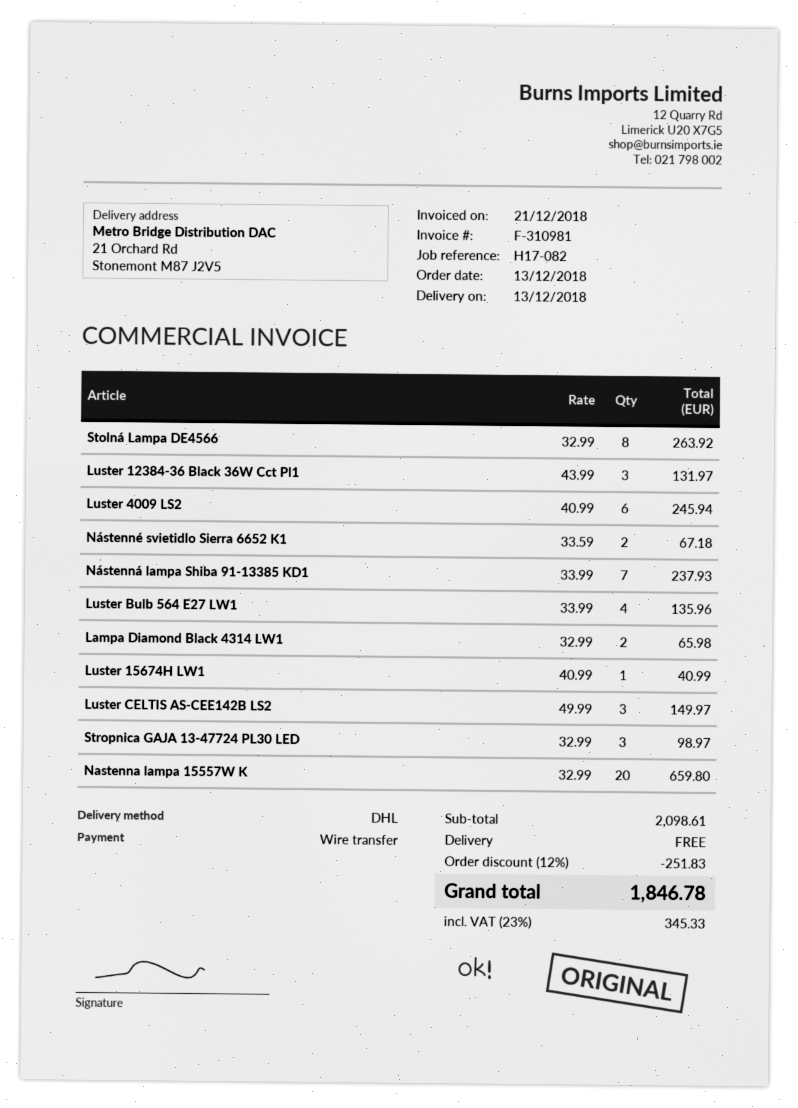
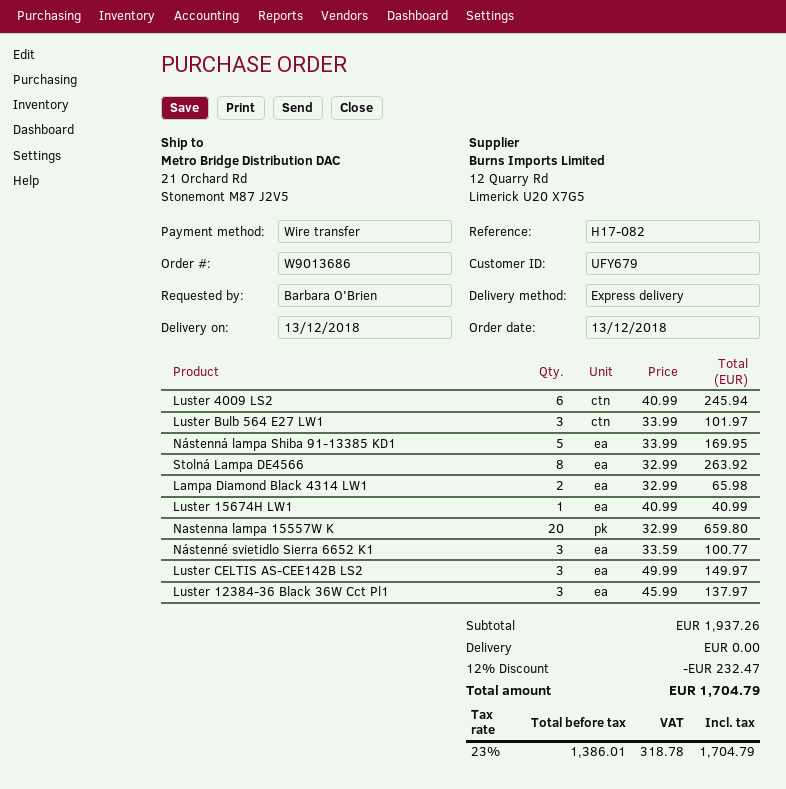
shipping method: DHL -> express
Luster 12384-36 Black 36W Cct Pl1: 3 x 43.99 = 131.97 -> 3 x 45.99 = 137.97
Nástenné svietidlo Sierra 6652 K1: 2 x 33.59 = 67.18 -> 3 x 33.59 = 100.77
Nástenná lampa Shiba 91-13385 KD1: 7 x 33.99 = 237.93 -> 5 x 33.99 = 169.95
Luster Bulb 564 E27 LW1: 4 x 33.99 = 135.96 -> 3 x 33.99 = 101.97
Stropnica GAJA 13-47724 PL30 LED: 3 x 32.99 = 98.97 -> none
subtotal: 2098.61 -> 1937.26
discount: 12% = 251.83 -> 12% = 232.47
tax: 23% = 345.33 -> 23% = 318.78
total: 1846.78 -> 1704.79

